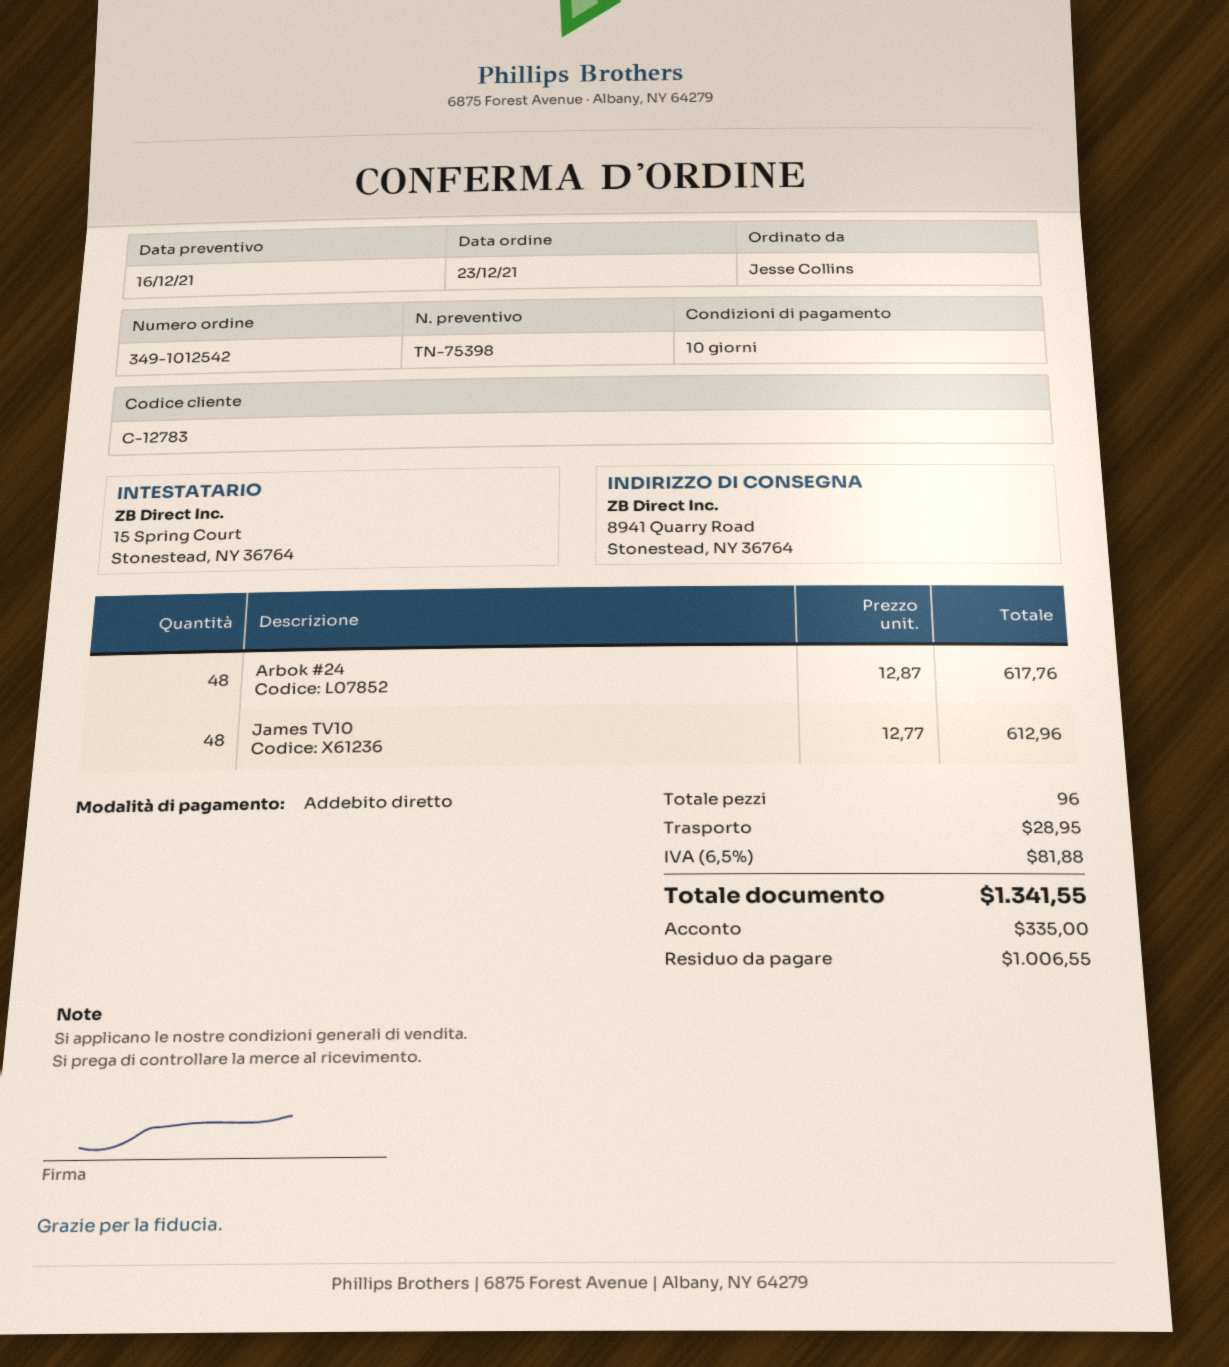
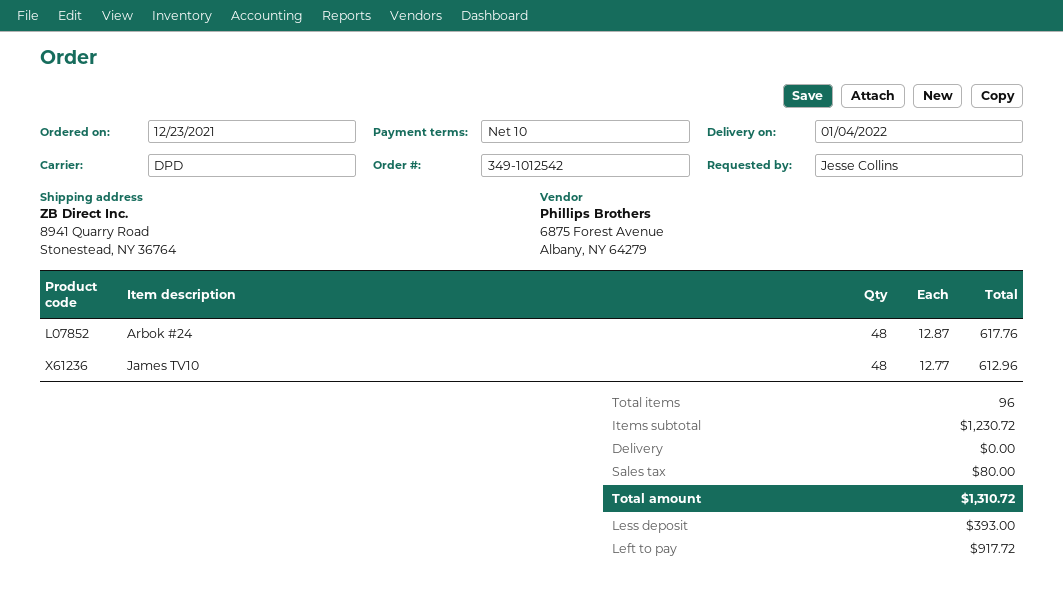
shipping: 28.95 -> 0.00
tax: 81.88 -> 80.00
total: 1341.55 -> 1310.72
deposit: 335.00 -> 393.00
balance: 1006.55 -> 917.72

